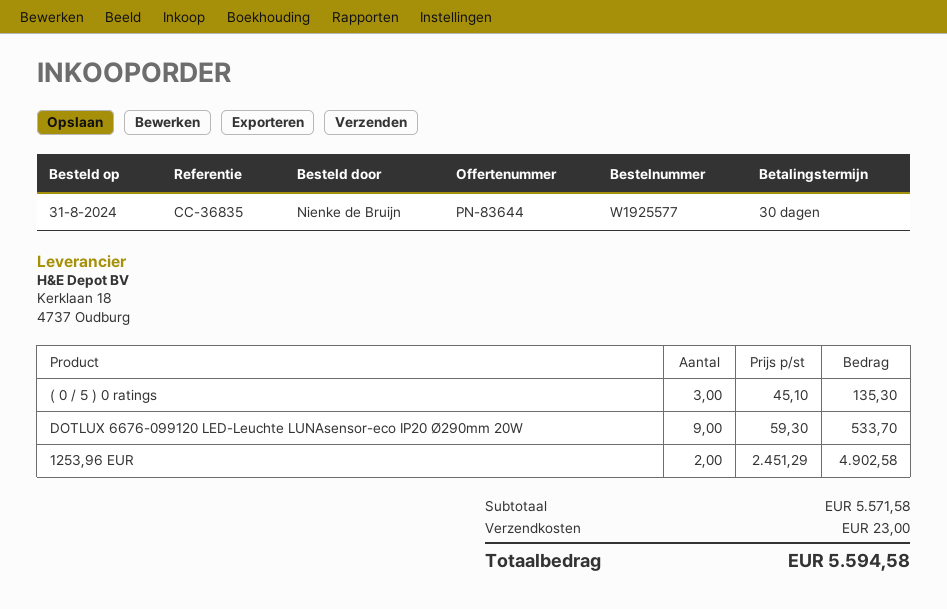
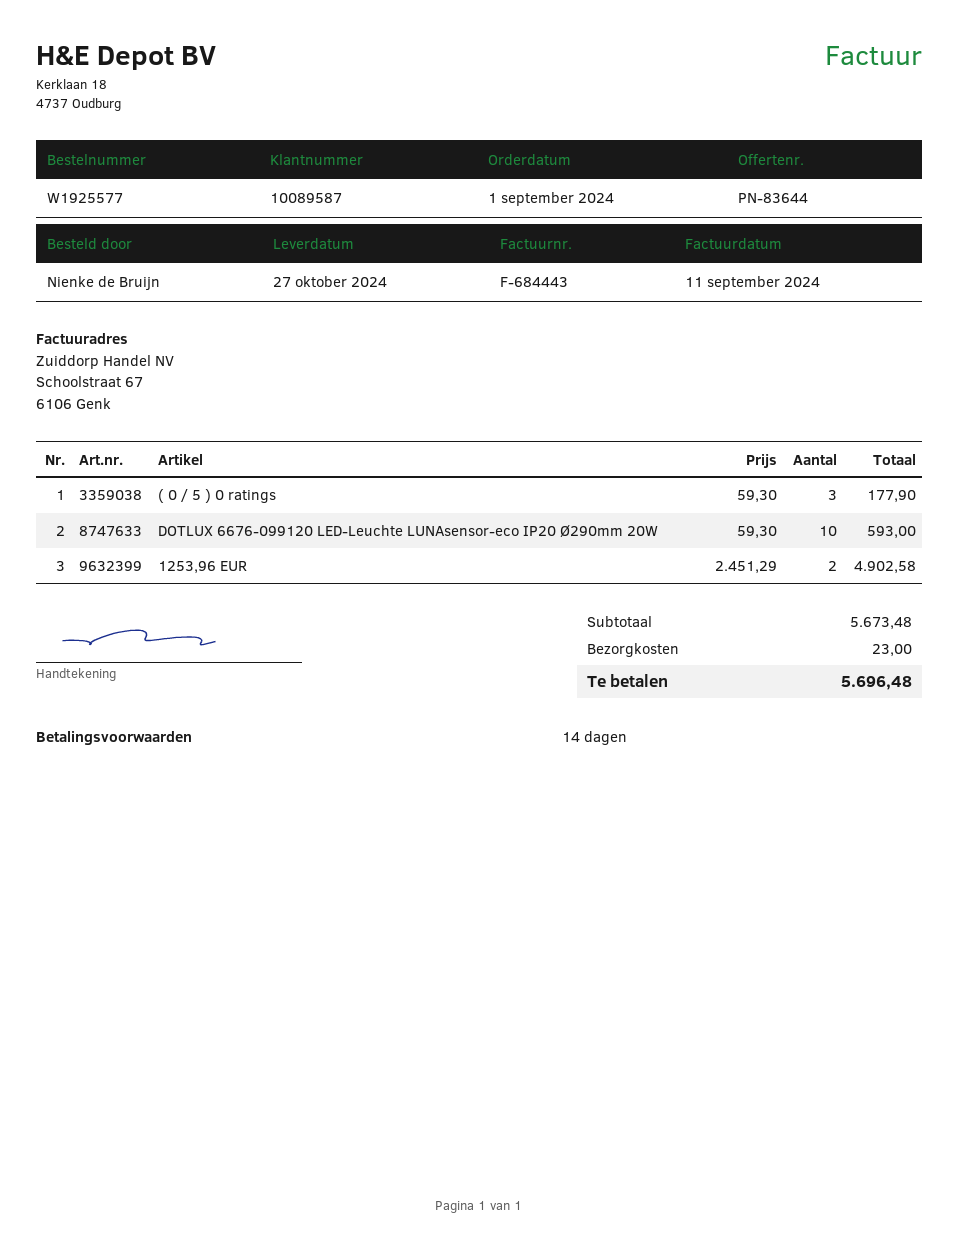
order date: 2024-08-31 -> 2024-09-01
payment terms: 30 days -> 14 days
( 0 / 5 ) 0 ratings: 3 x 45.10 = 135.30 -> 3 x 59.30 = 177.90
DOTLUX 6676-099120 LED-Leuchte LUNAsensor-eco IP20 Ø290mm 20W: 9 x 59.30 = 533.70 -> 10 x 59.30 = 593.00
subtotal: 5571.58 -> 5673.48
total: 5594.58 -> 5696.48

